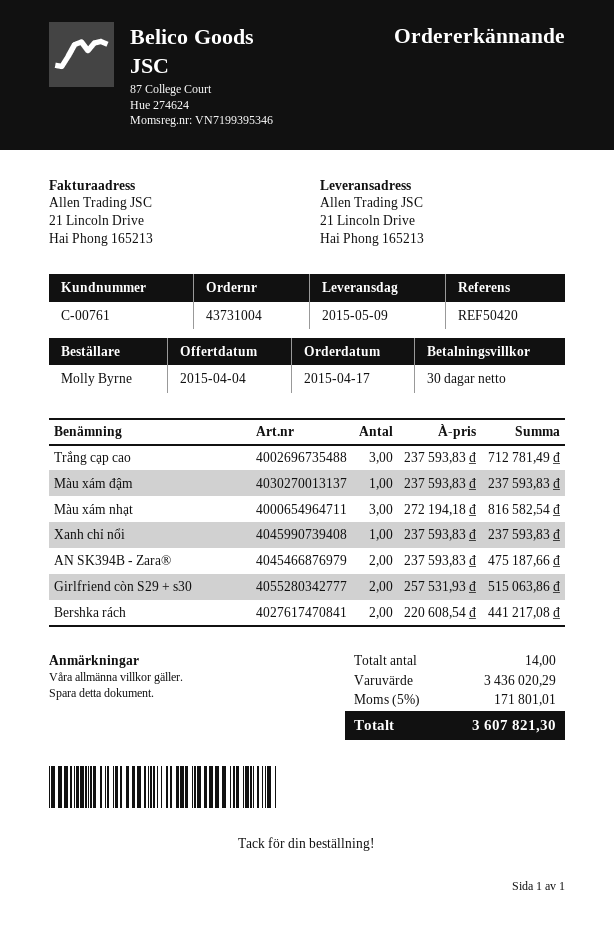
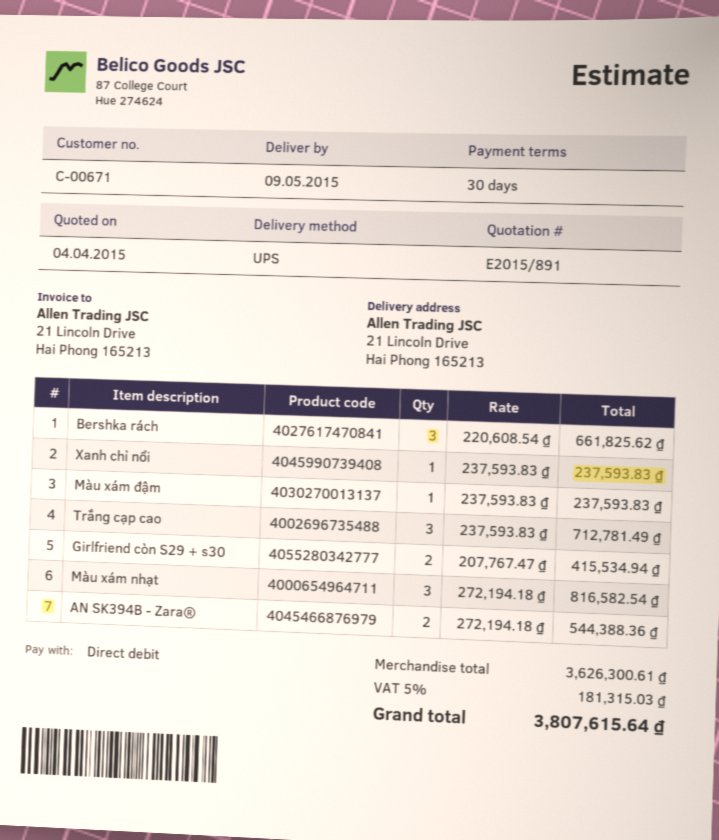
customer number: C-00761 -> C-00671
AN SK394B - Zara®: 2 x 237593.83 = 475187.66 -> 2 x 272194.18 = 544388.36
Girlfriend còn S29 + s30: 2 x 257531.93 = 515063.86 -> 2 x 207767.47 = 415534.94
Bershka rách: 2 x 220608.54 = 441217.08 -> 3 x 220608.54 = 661825.62
subtotal: 3436020.29 -> 3626300.61
tax: 5% = 171801.01 -> 5% = 181315.03
total: 3607821.30 -> 3807615.64

